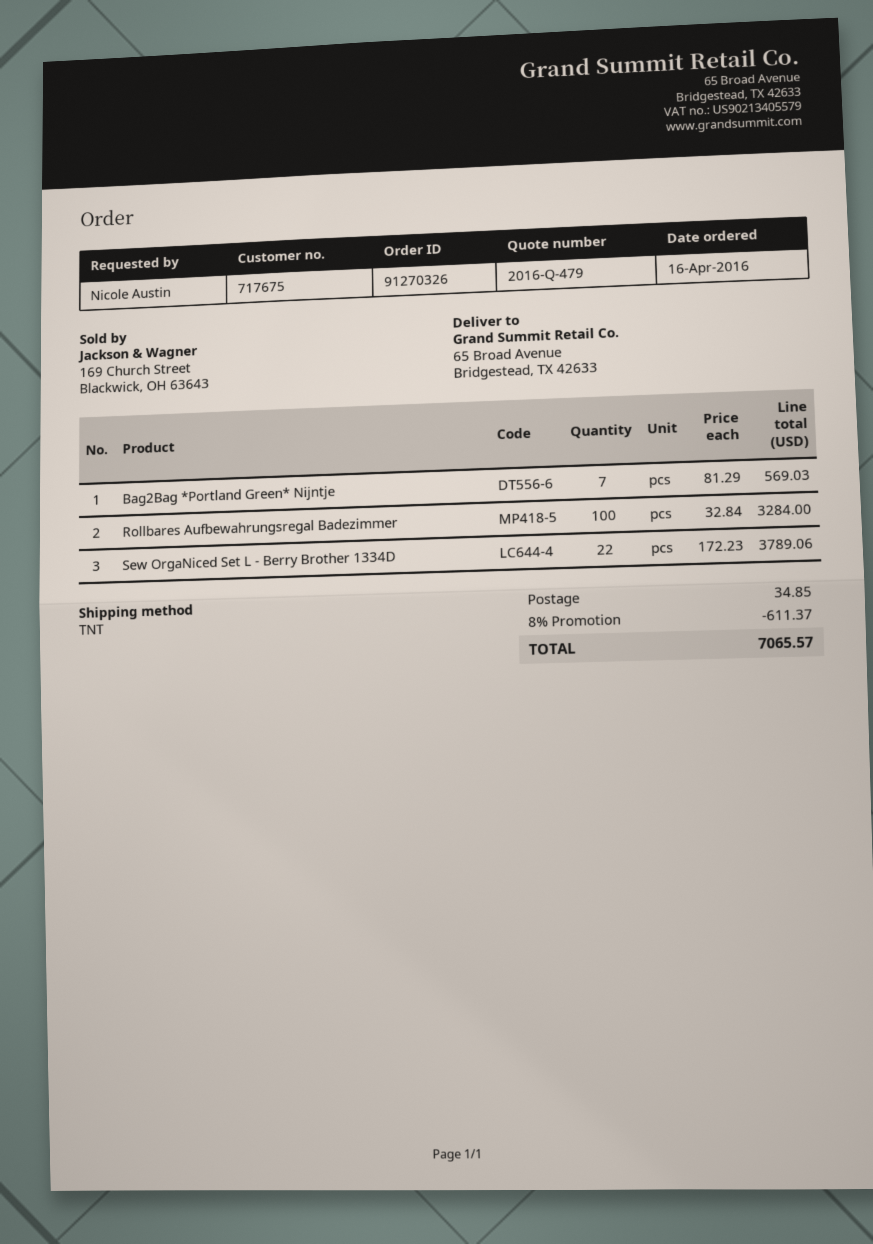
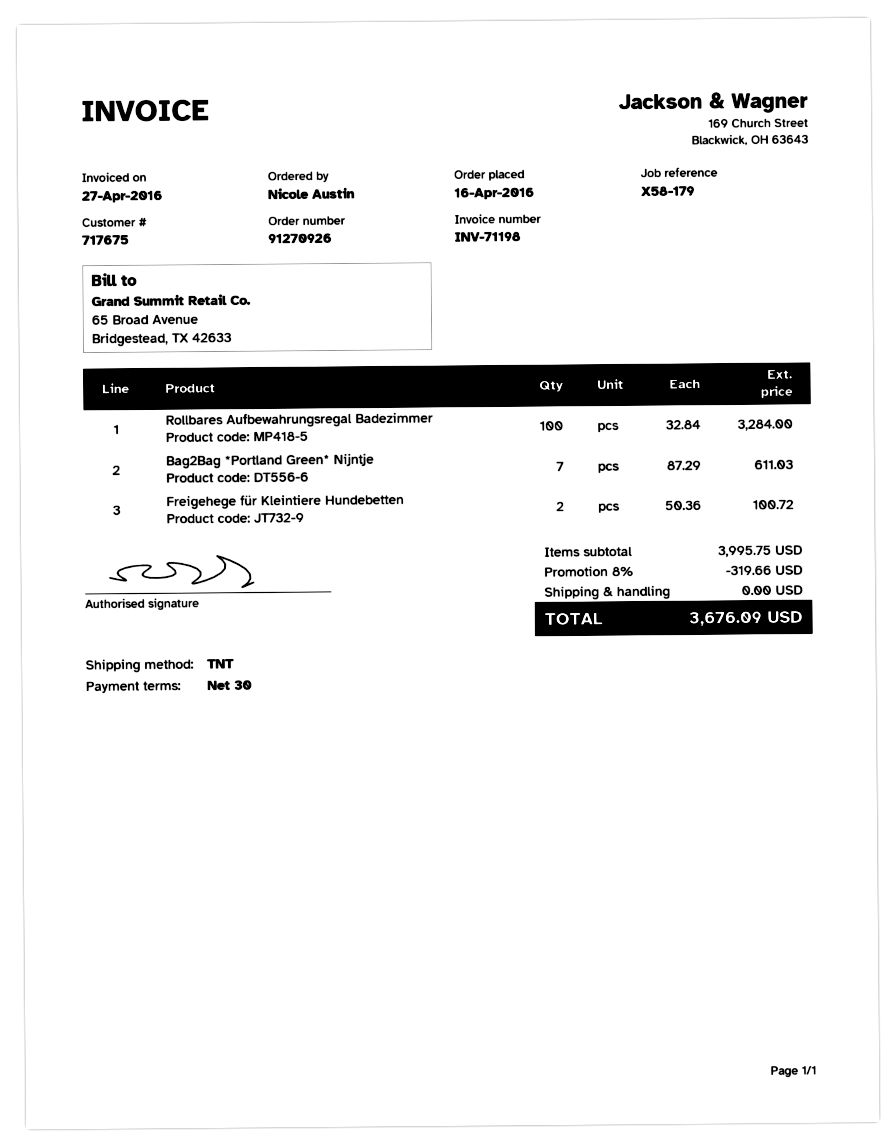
order number: 91270326 -> 91270926
Bag2Bag *Portland Green* Nijntje: 7 x 81.29 = 569.03 -> 7 x 87.29 = 611.03
Sew OrgaNiced Set L - Berry Brother 1334D: 22 x 172.23 = 3789.06 -> none
Freigehege für Kleintiere Hundebetten: none -> 2 x 50.36 = 100.72
discount: 8% = 611.37 -> 8% = 319.66
shipping: 34.85 -> 0.00
total: 7065.57 -> 3676.09

